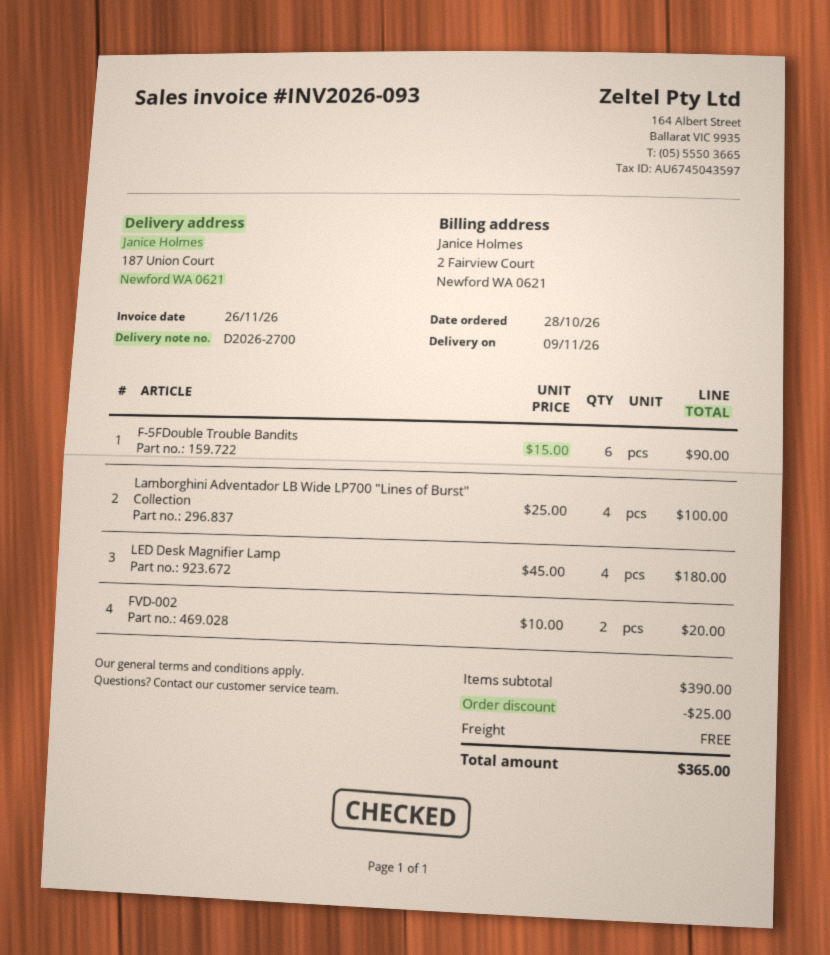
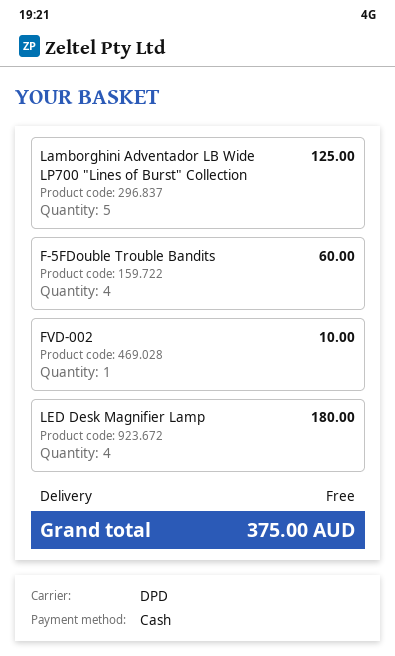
F-5FDouble Trouble Bandits: 6 for 90.00 -> 4 for 60.00
Lamborghini Adventador LB Wide LP700 "Lines of Burst" Collection: 4 for 100.00 -> 5 for 125.00
FVD-002: 2 for 20.00 -> 1 for 10.00
discount: 25.00 -> none
total: 365.00 -> 375.00

